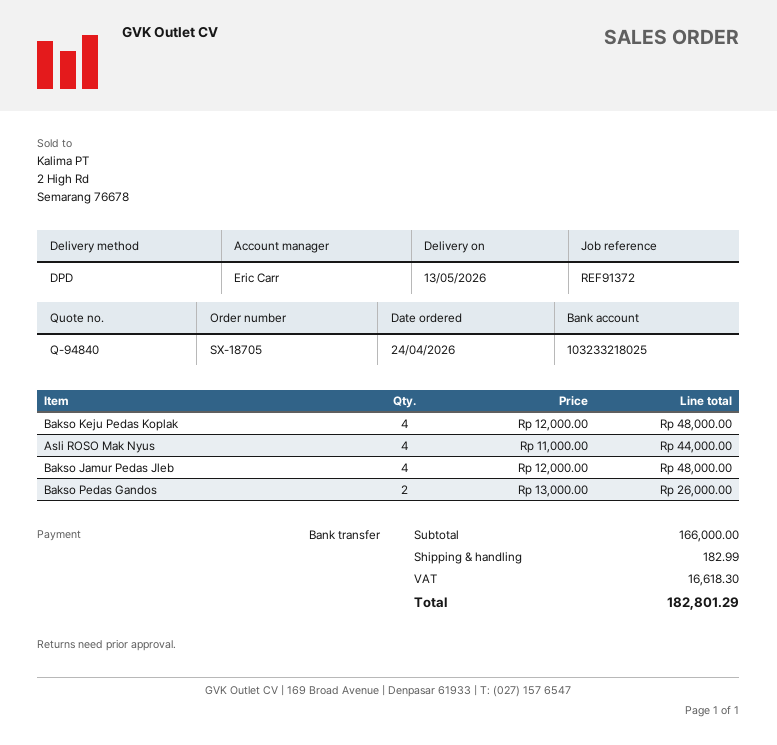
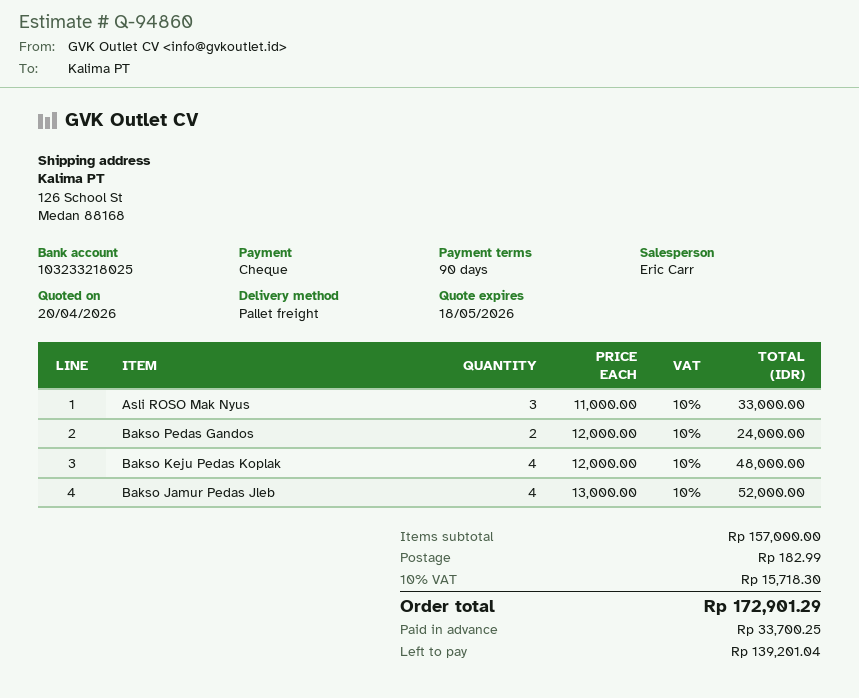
quote number: Q-94840 -> Q-94860
payment method: bank transfer -> cheque
shipping method: DPD -> pallet freight
Asli ROSO Mak Nyus: 4 x 11000.00 = 44000.00 -> 3 x 11000.00 = 33000.00
Bakso Jamur Pedas Jleb: 4 x 12000.00 = 48000.00 -> 4 x 13000.00 = 52000.00
Bakso Pedas Gandos: 2 x 13000.00 = 26000.00 -> 2 x 12000.00 = 24000.00
subtotal: 166000.00 -> 157000.00
tax: 16618.30 -> 15718.30
total: 182801.29 -> 172901.29

